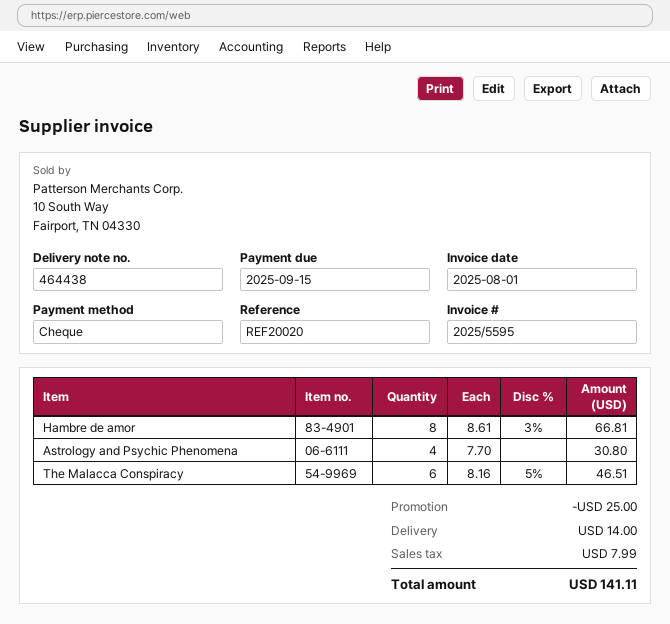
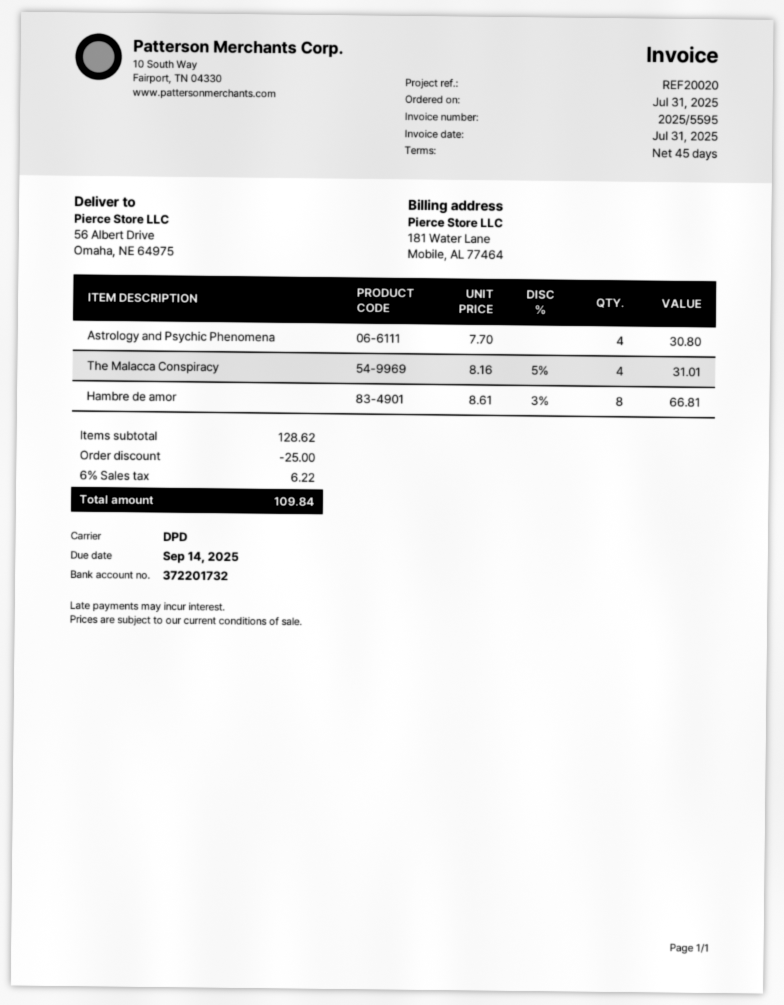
invoice date: 2025-08-01 -> 2025-07-31
due date: 2025-09-15 -> 2025-09-14
The Malacca Conspiracy: 6 x 8.16 - 5% = 46.51 -> 4 x 8.16 - 5% = 31.01
shipping: 14.00 -> none
tax: 7.99 -> 6.22
total: 141.11 -> 109.84

